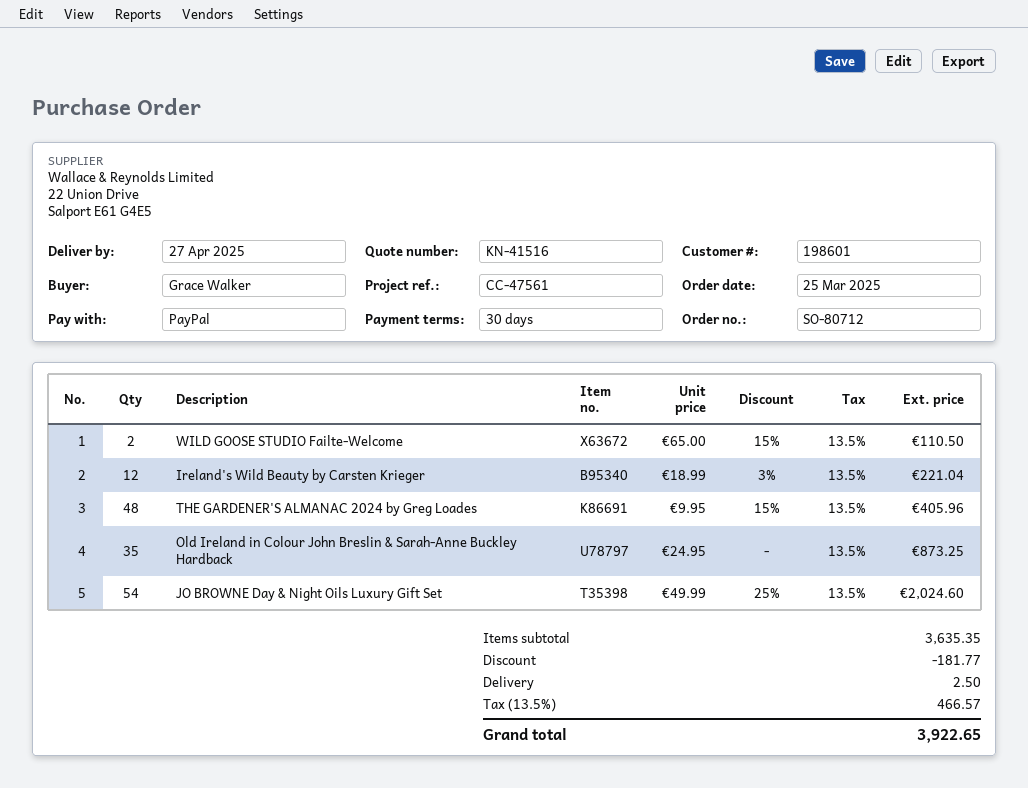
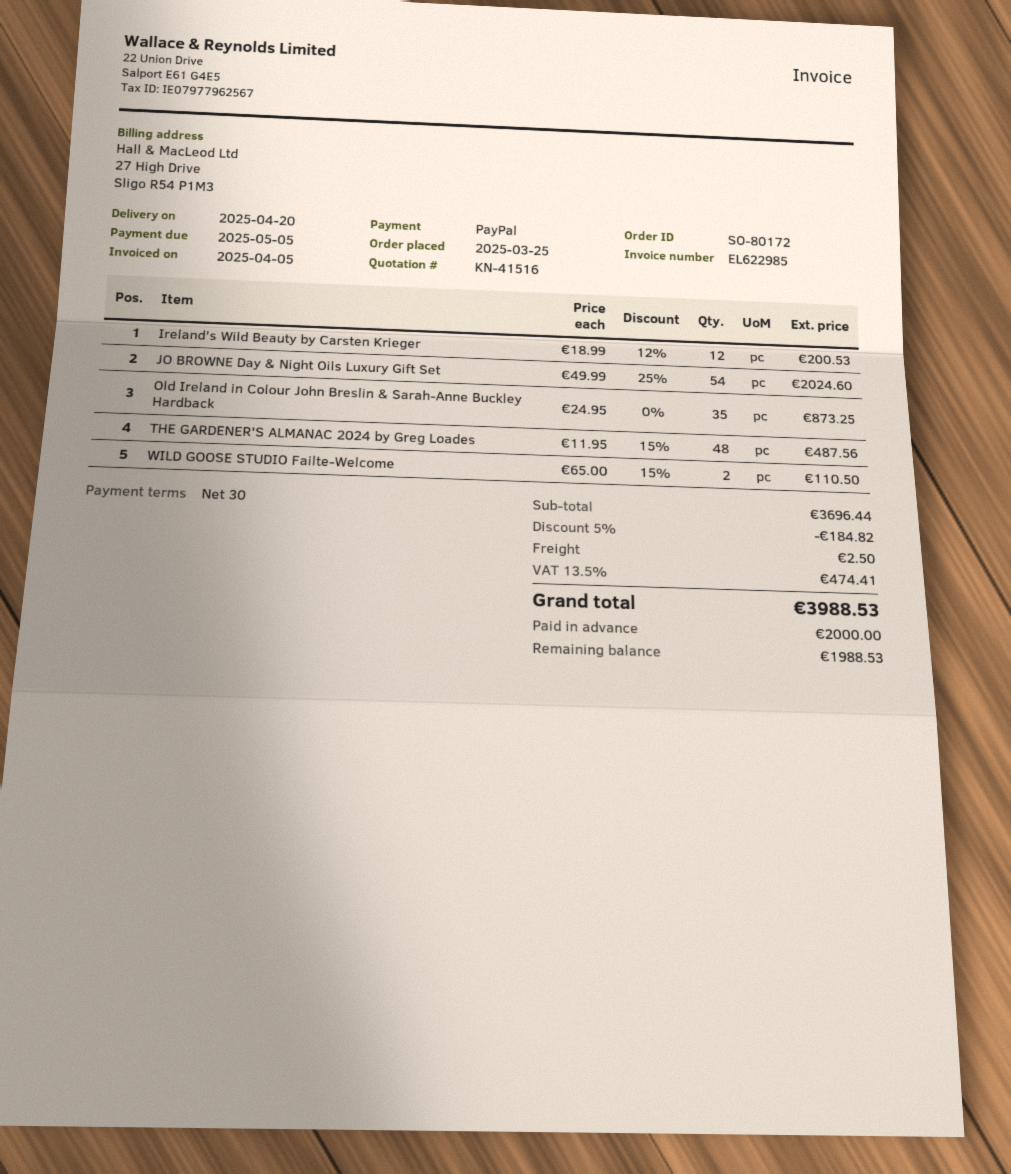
order number: SO-80712 -> SO-80172
delivery date: 2025-04-27 -> 2025-04-20
Ireland's Wild Beauty by Carsten Krieger: 12 x 18.99 - 3% = 221.04 -> 12 x 18.99 - 12% = 200.53
THE GARDENER'S ALMANAC 2024 by Greg Loades: 48 x 9.95 - 15% = 405.96 -> 48 x 11.95 - 15% = 487.56
subtotal: 3635.35 -> 3696.44
discount: 181.77 -> 184.82
tax: 13.5% = 466.57 -> 13.5% = 474.41
total: 3922.65 -> 3988.53

